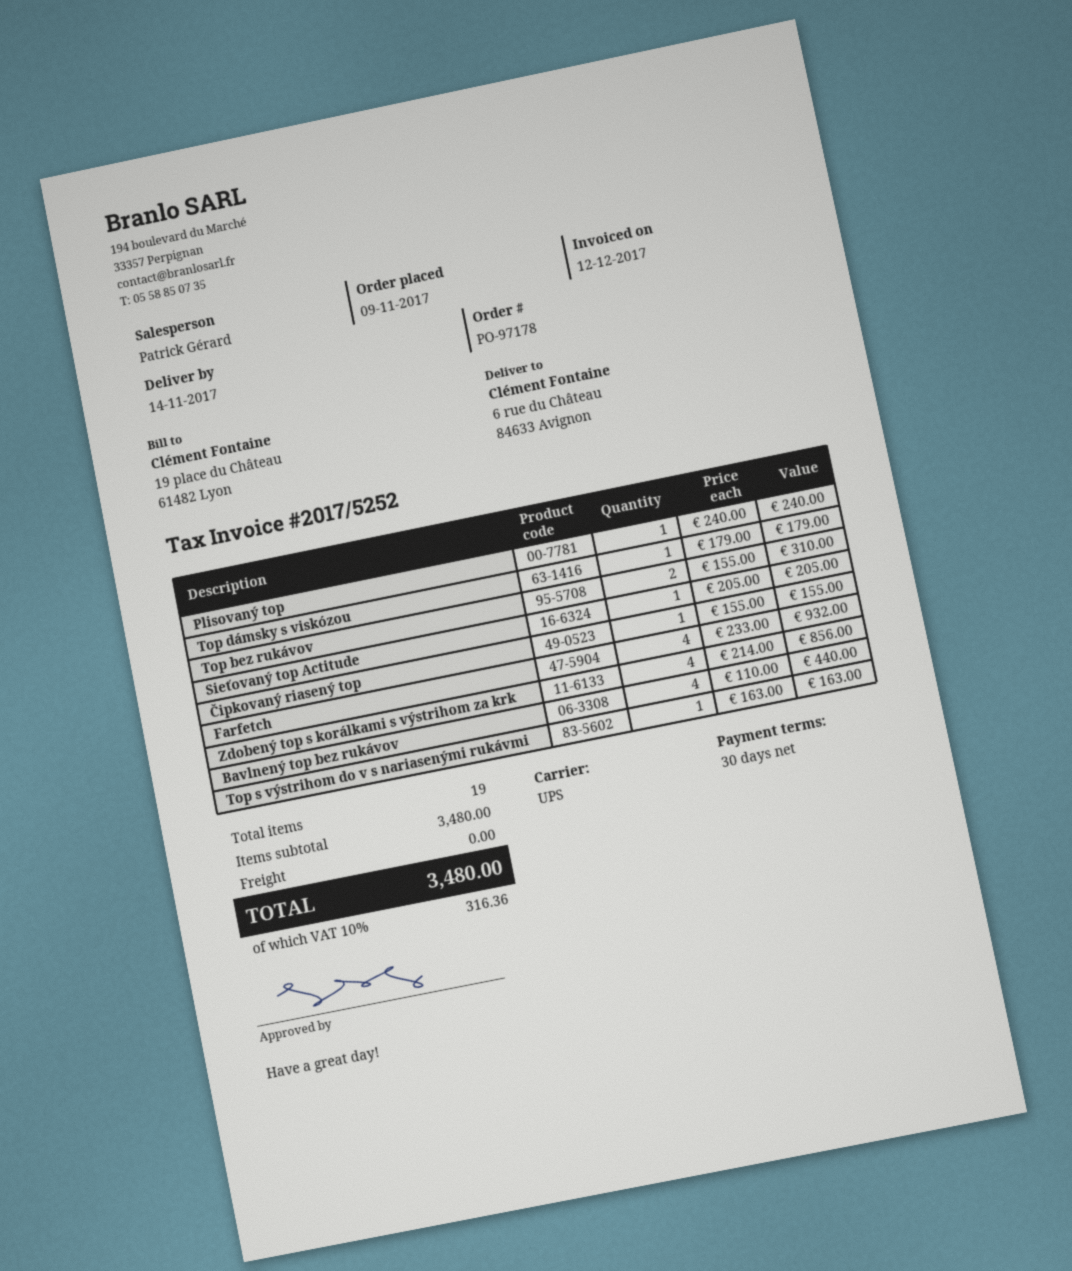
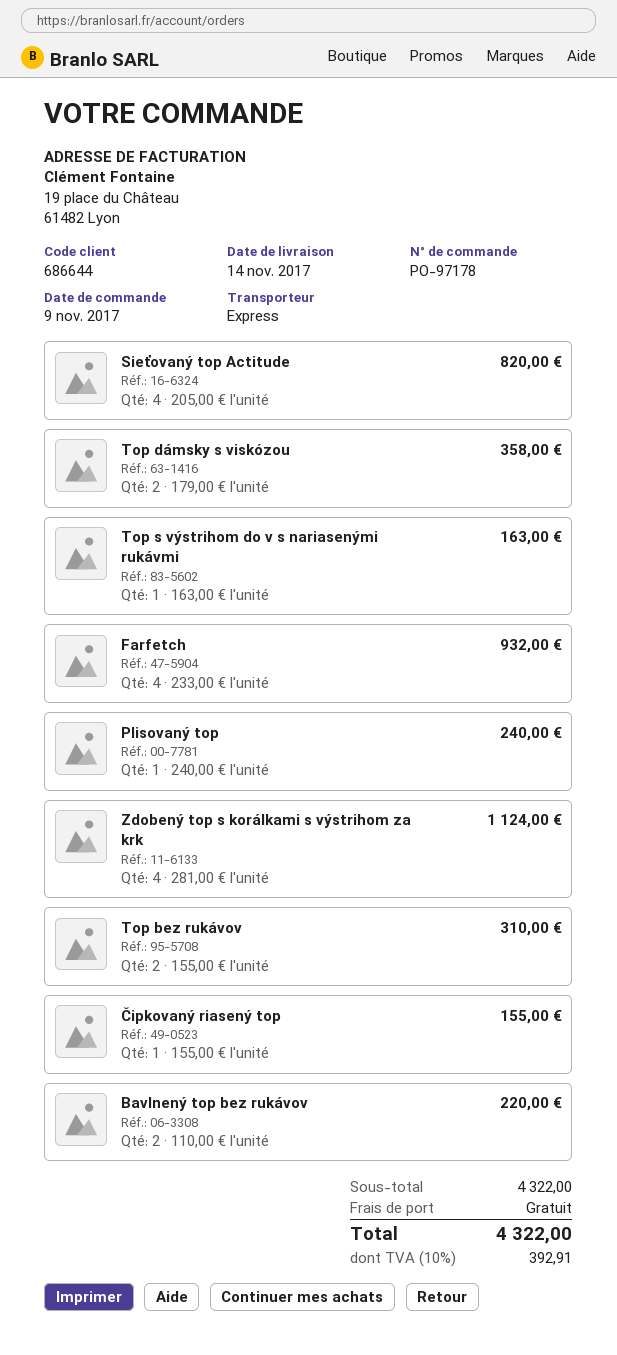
shipping method: UPS -> express
Top dámsky s viskózou: 1 x 179.00 = 179.00 -> 2 x 179.00 = 358.00
Sieťovaný top Actitude: 1 x 205.00 = 205.00 -> 4 x 205.00 = 820.00
Zdobený top s korálkami s výstrihom za krk: 4 x 214.00 = 856.00 -> 4 x 281.00 = 1124.00
Bavlnený top bez rukávov: 4 x 110.00 = 440.00 -> 2 x 110.00 = 220.00
subtotal: 3480.00 -> 4322.00
tax: 10% = 316.36 -> 10% = 392.91
total: 3480.00 -> 4322.00

